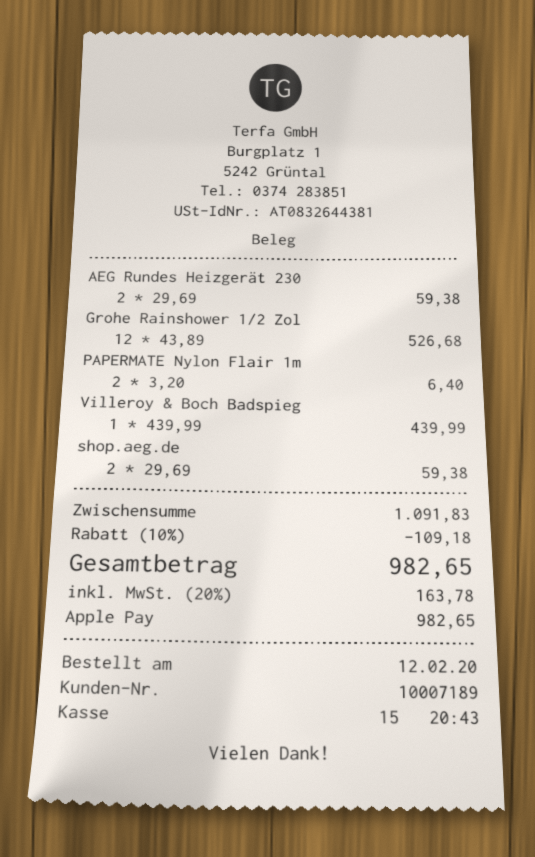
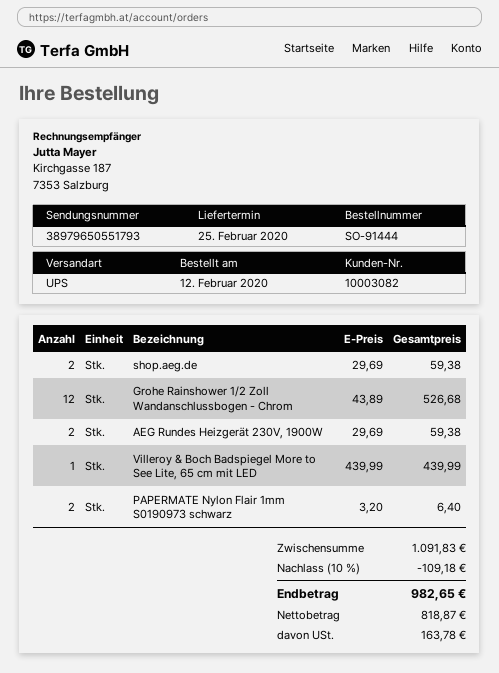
customer number: 10007189 -> 10003082

